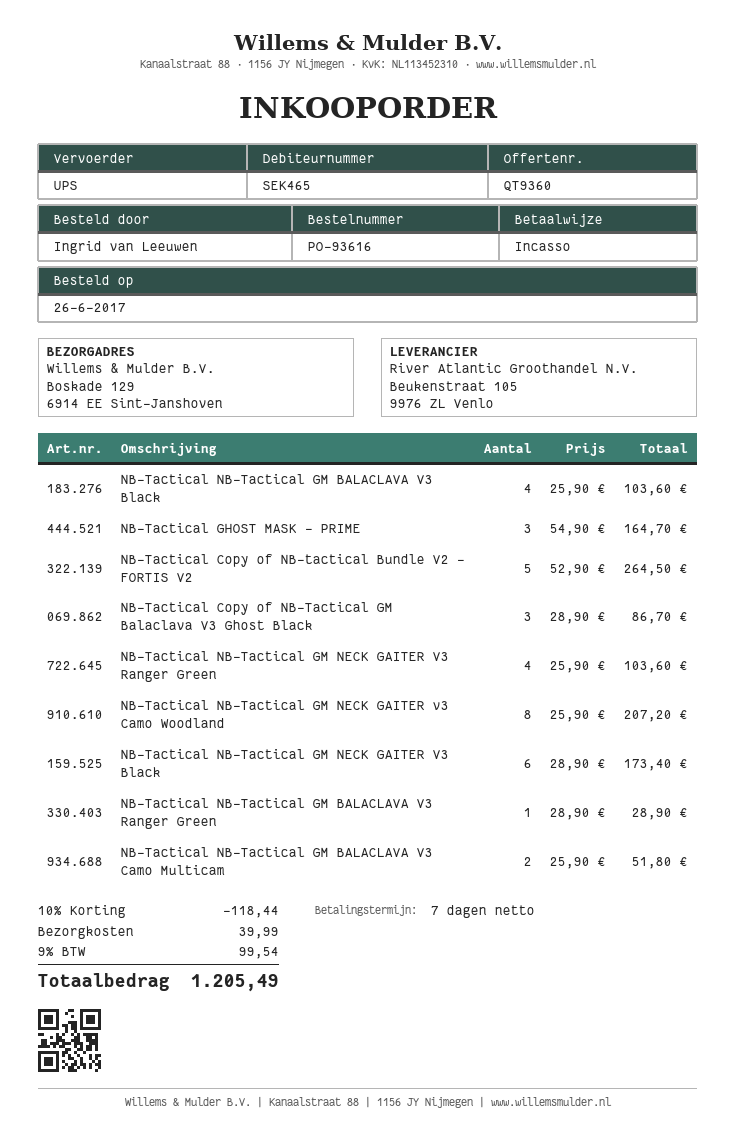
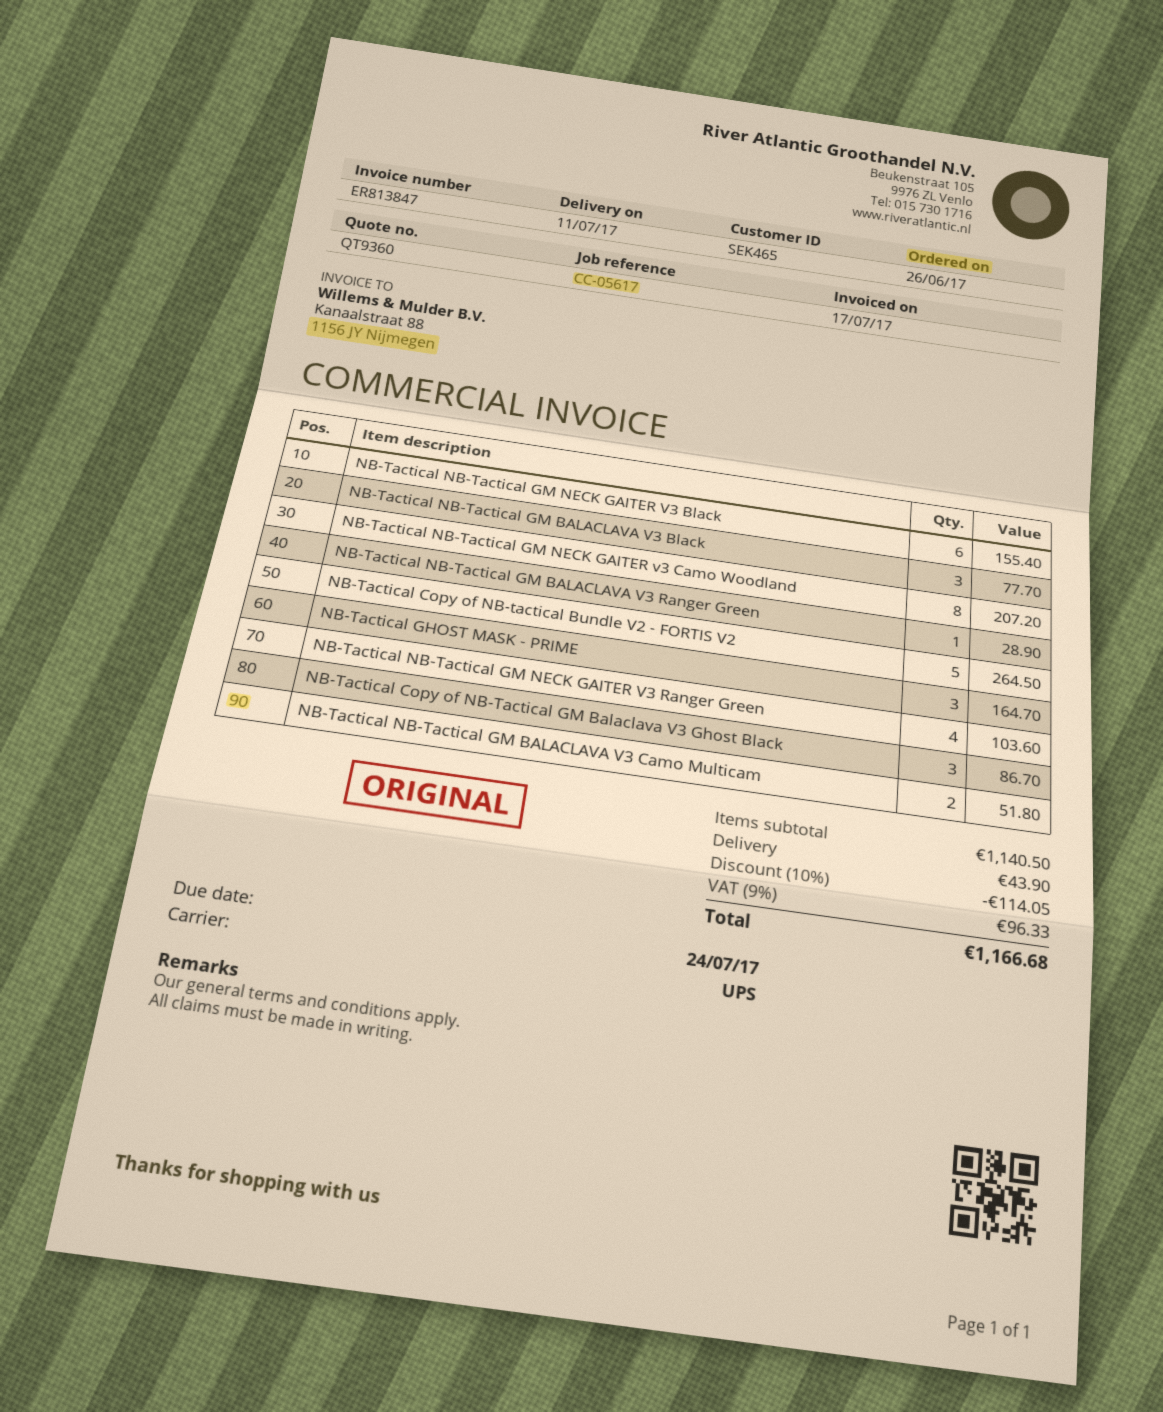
NB-Tactical NB-Tactical GM BALACLAVA V3 Black: 4 for 103.60 -> 3 for 77.70
NB-Tactical NB-Tactical GM NECK GAITER V3 Black: 6 for 173.40 -> 6 for 155.40
discount: 10% = 118.44 -> 10% = 114.05
shipping: 39.99 -> 43.90
tax: 9% = 99.54 -> 9% = 96.33
total: 1205.49 -> 1166.68

